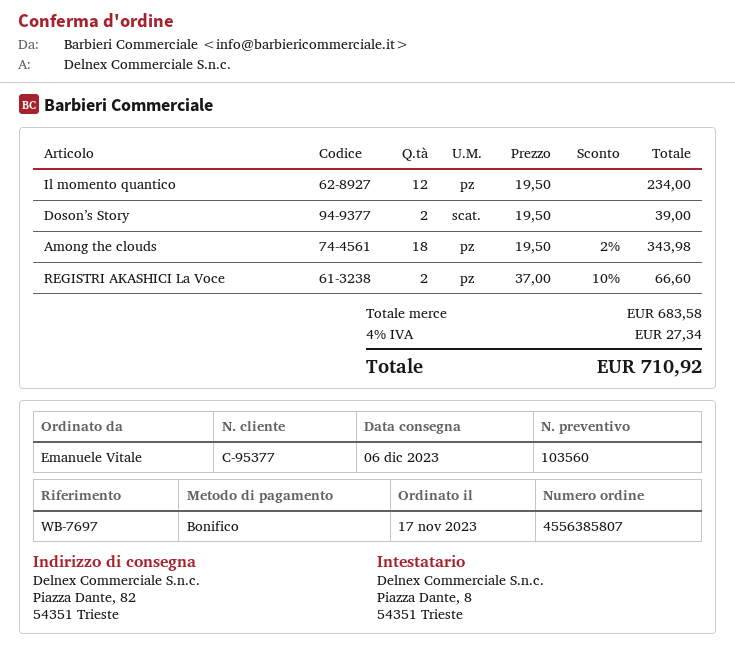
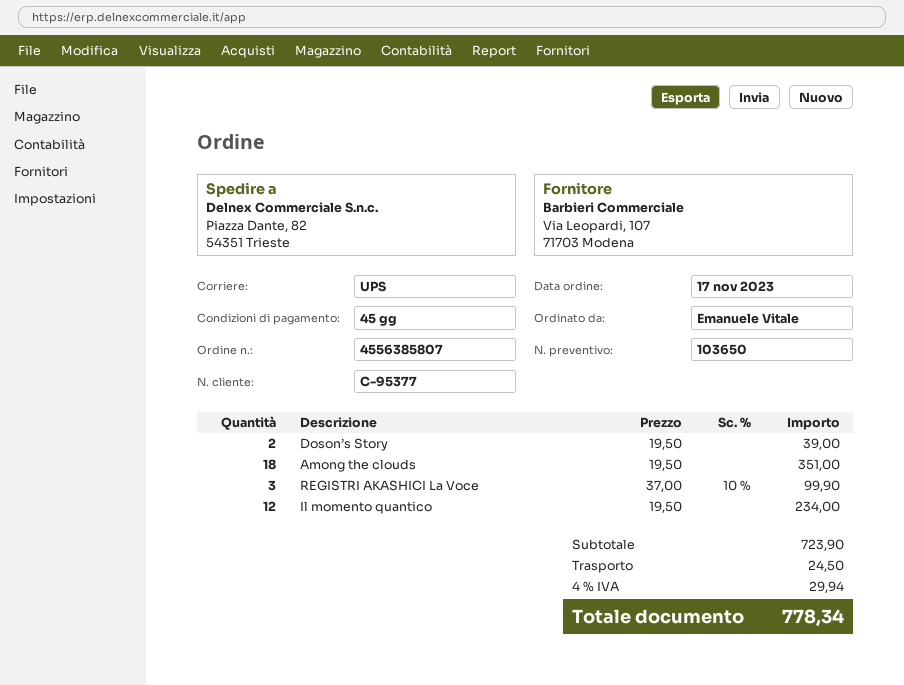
quote number: 103560 -> 103650
Among the clouds: 18 x 19.50 - 2% = 343.98 -> 18 x 19.50 = 351.00
REGISTRI AKASHICI La Voce: 2 x 37.00 - 10% = 66.60 -> 3 x 37.00 - 10% = 99.90
subtotal: 683.58 -> 723.90
shipping: none -> 24.50
tax: 4% = 27.34 -> 4% = 29.94
total: 710.92 -> 778.34

